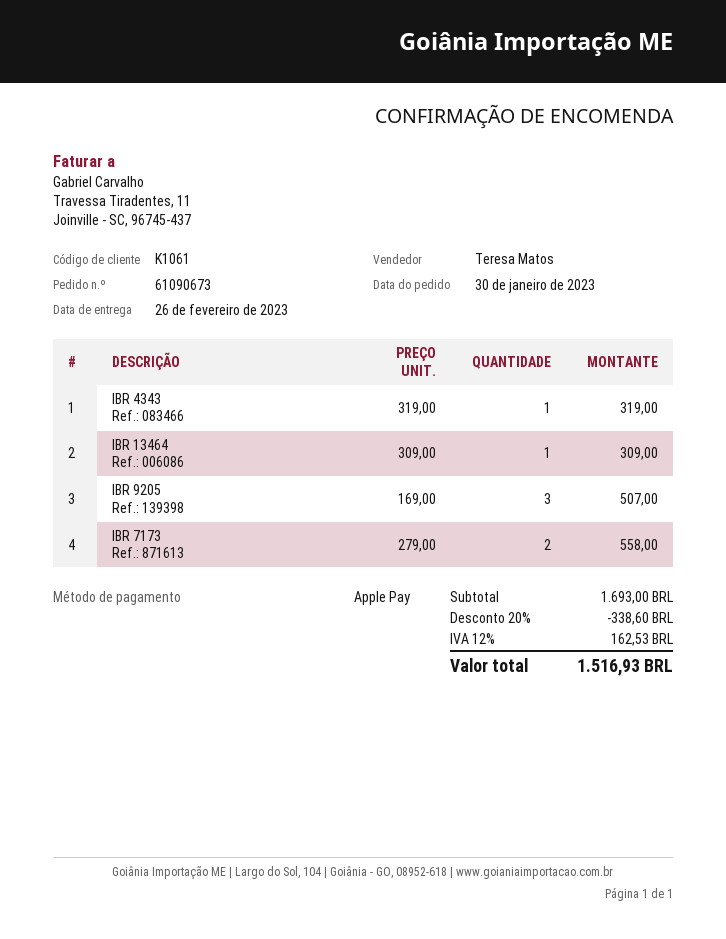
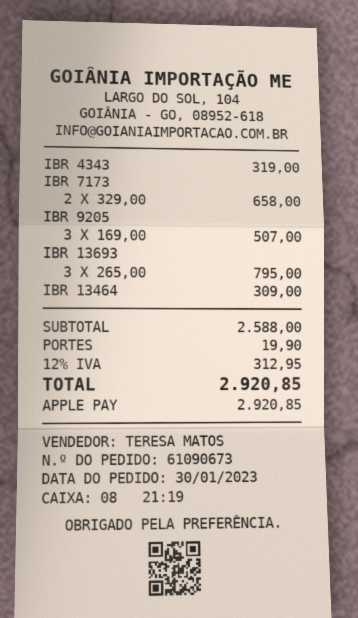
IBR 7173: 2 x 279.00 = 558.00 -> 2 x 329.00 = 658.00
IBR 13693: none -> 3 x 265.00 = 795.00
subtotal: 1693.00 -> 2588.00
discount: 20% = 338.60 -> none
shipping: none -> 19.90
tax: 12% = 162.53 -> 12% = 312.95
total: 1516.93 -> 2920.85

